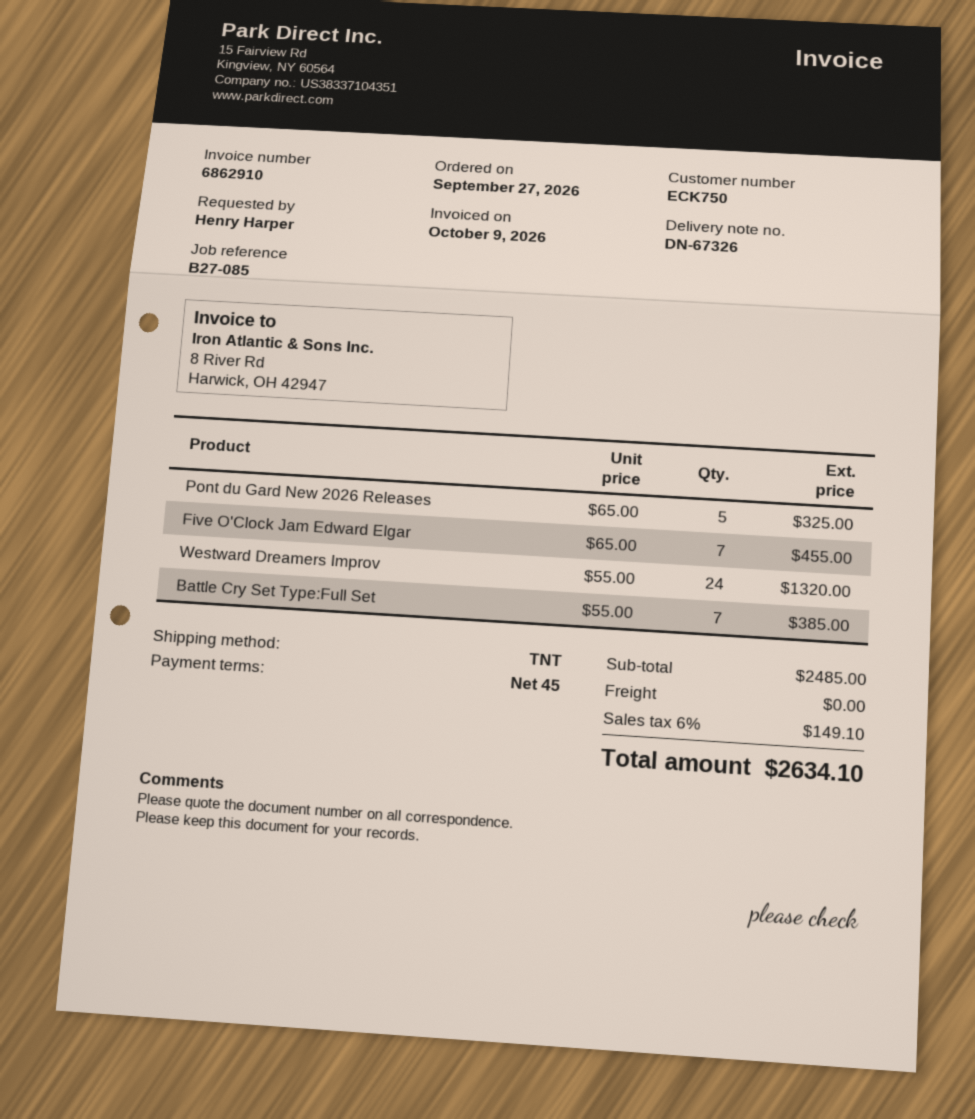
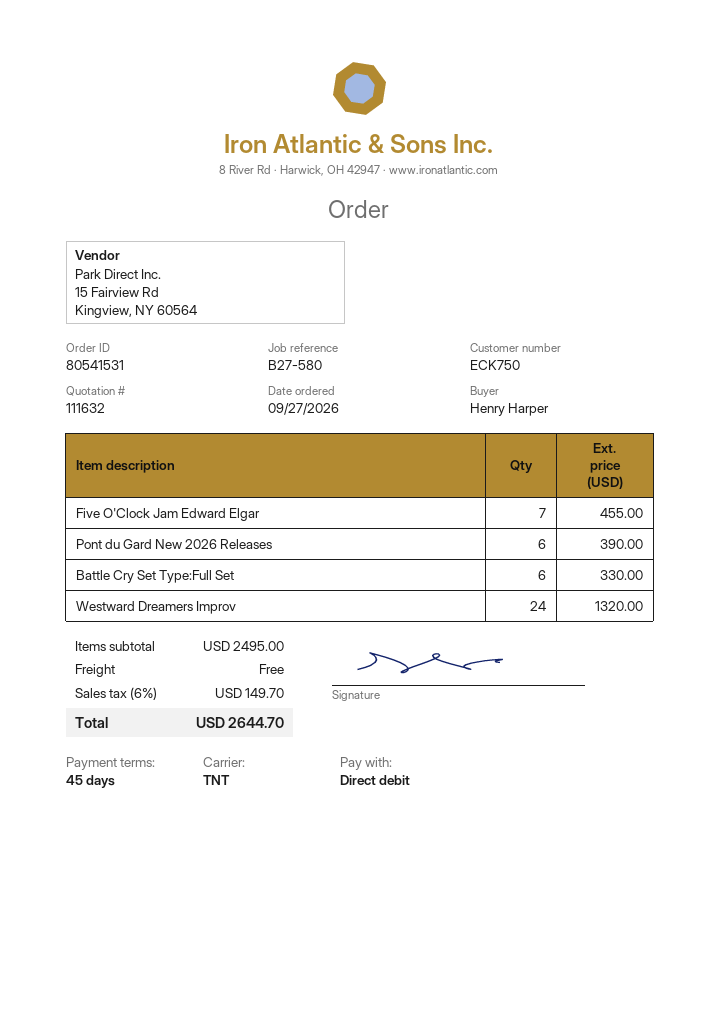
reference: B27-085 -> B27-580
Pont du Gard New 2026 Releases: 5 for 325.00 -> 6 for 390.00
Battle Cry Set Type:Full Set: 7 for 385.00 -> 6 for 330.00
subtotal: 2485.00 -> 2495.00
tax: 6% = 149.10 -> 6% = 149.70
total: 2634.10 -> 2644.70

